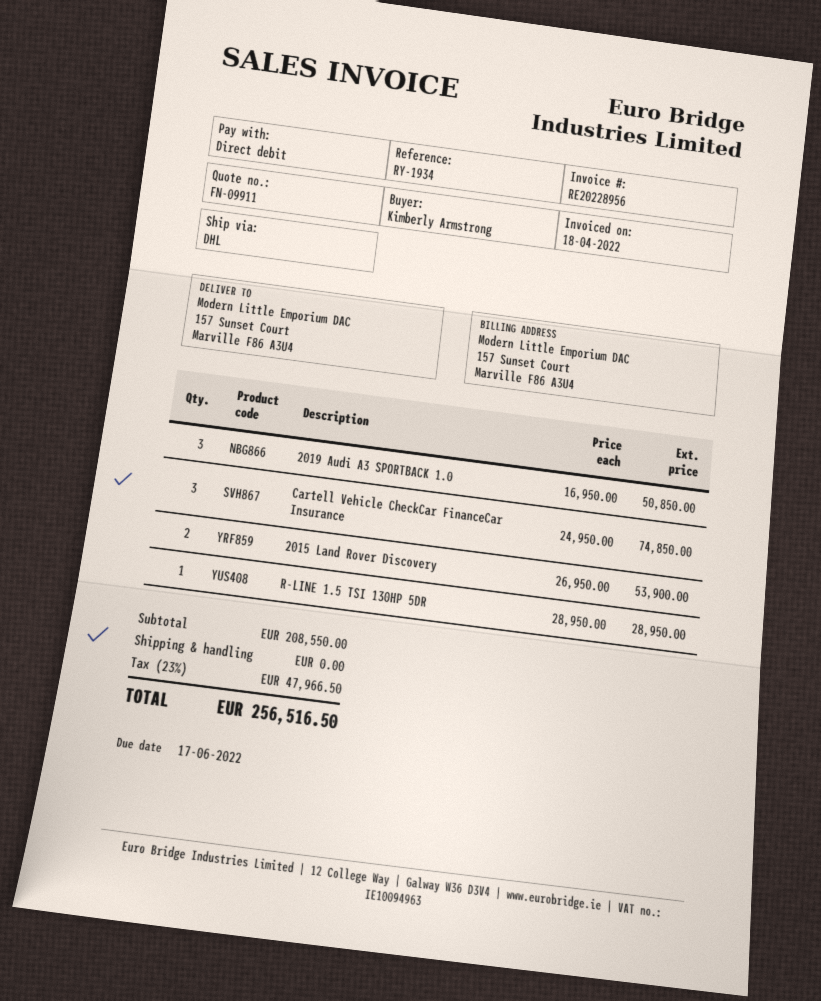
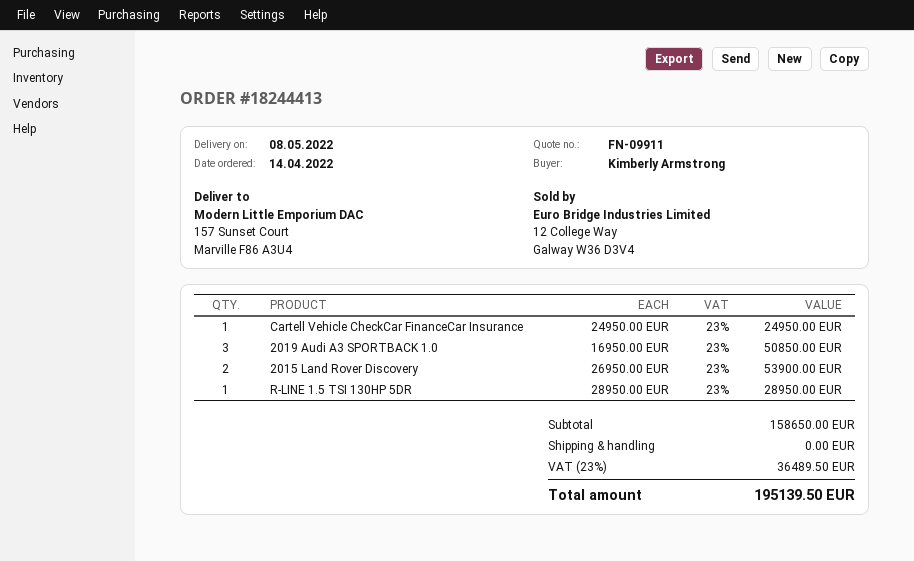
Cartell Vehicle CheckCar FinanceCar Insurance: 3 x 24950.00 = 74850.00 -> 1 x 24950.00 = 24950.00
subtotal: 208550.00 -> 158650.00
tax: 23% = 47966.50 -> 23% = 36489.50
total: 256516.50 -> 195139.50

